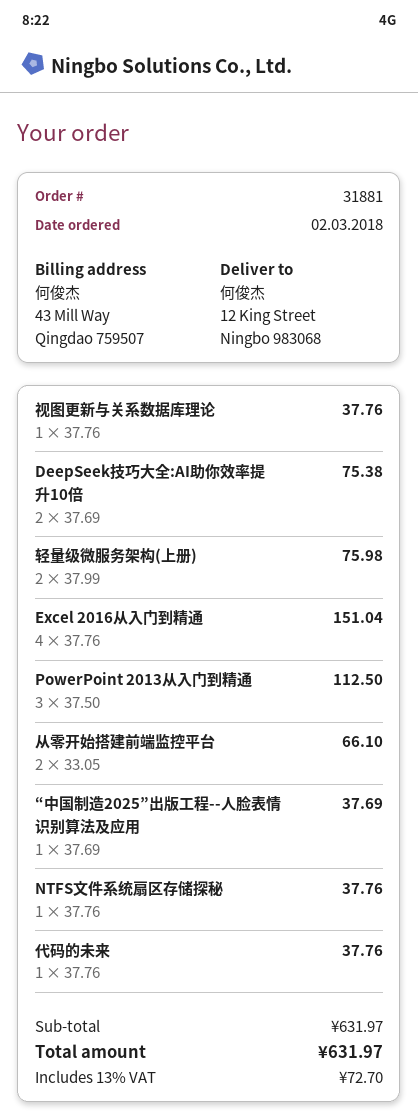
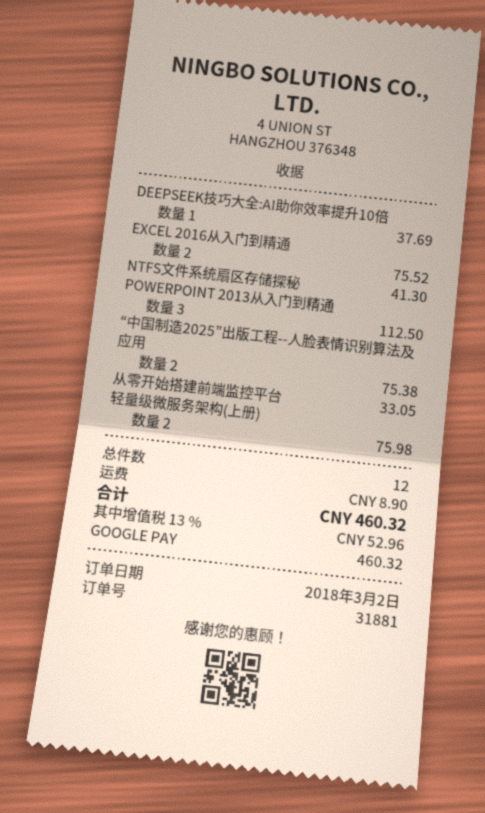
视图更新与关系数据库理论: 1 for 37.76 -> none
DeepSeek技巧大全:AI助你效率提升10倍: 2 for 75.38 -> 1 for 37.69
Excel 2016从入门到精通: 4 for 151.04 -> 2 for 75.52
从零开始搭建前端监控平台: 2 for 66.10 -> 1 for 33.05
“中国制造2025”出版工程--人脸表情识别算法及应用: 1 for 37.69 -> 2 for 75.38
NTFS文件系统扇区存储探秘: 1 for 37.76 -> 1 for 41.30
代码的未来: 1 for 37.76 -> none
shipping: none -> 8.90
tax: 13% = 72.70 -> 13% = 52.96
total: 631.97 -> 460.32

